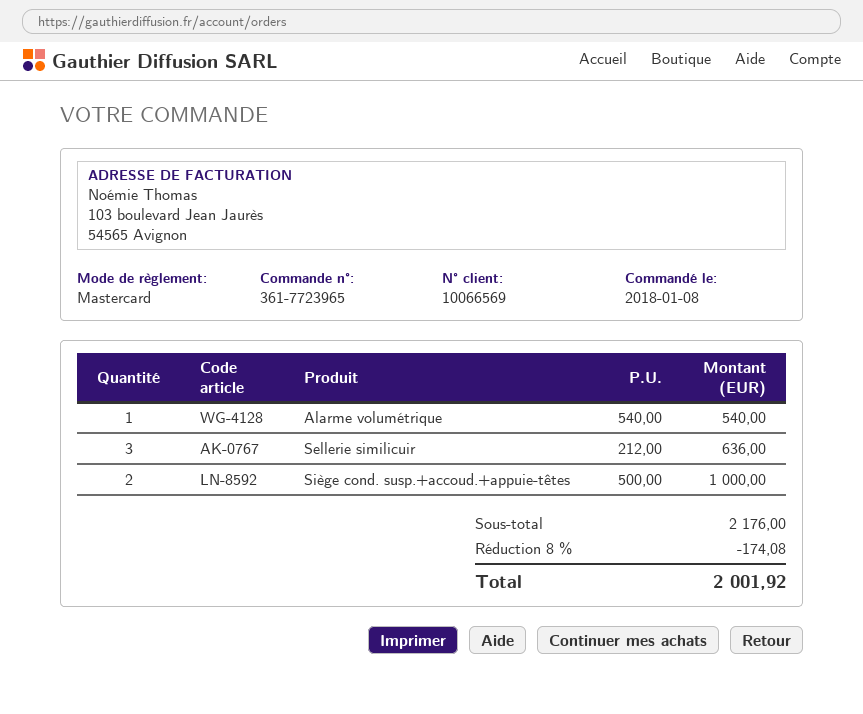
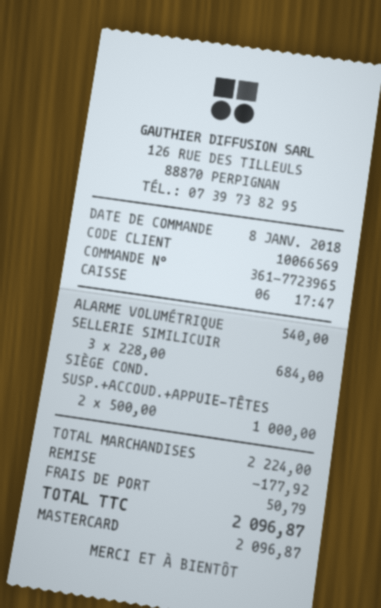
Sellerie similicuir: 3 x 212.00 = 636.00 -> 3 x 228.00 = 684.00
subtotal: 2176.00 -> 2224.00
discount: 174.08 -> 177.92
shipping: none -> 50.79
total: 2001.92 -> 2096.87

